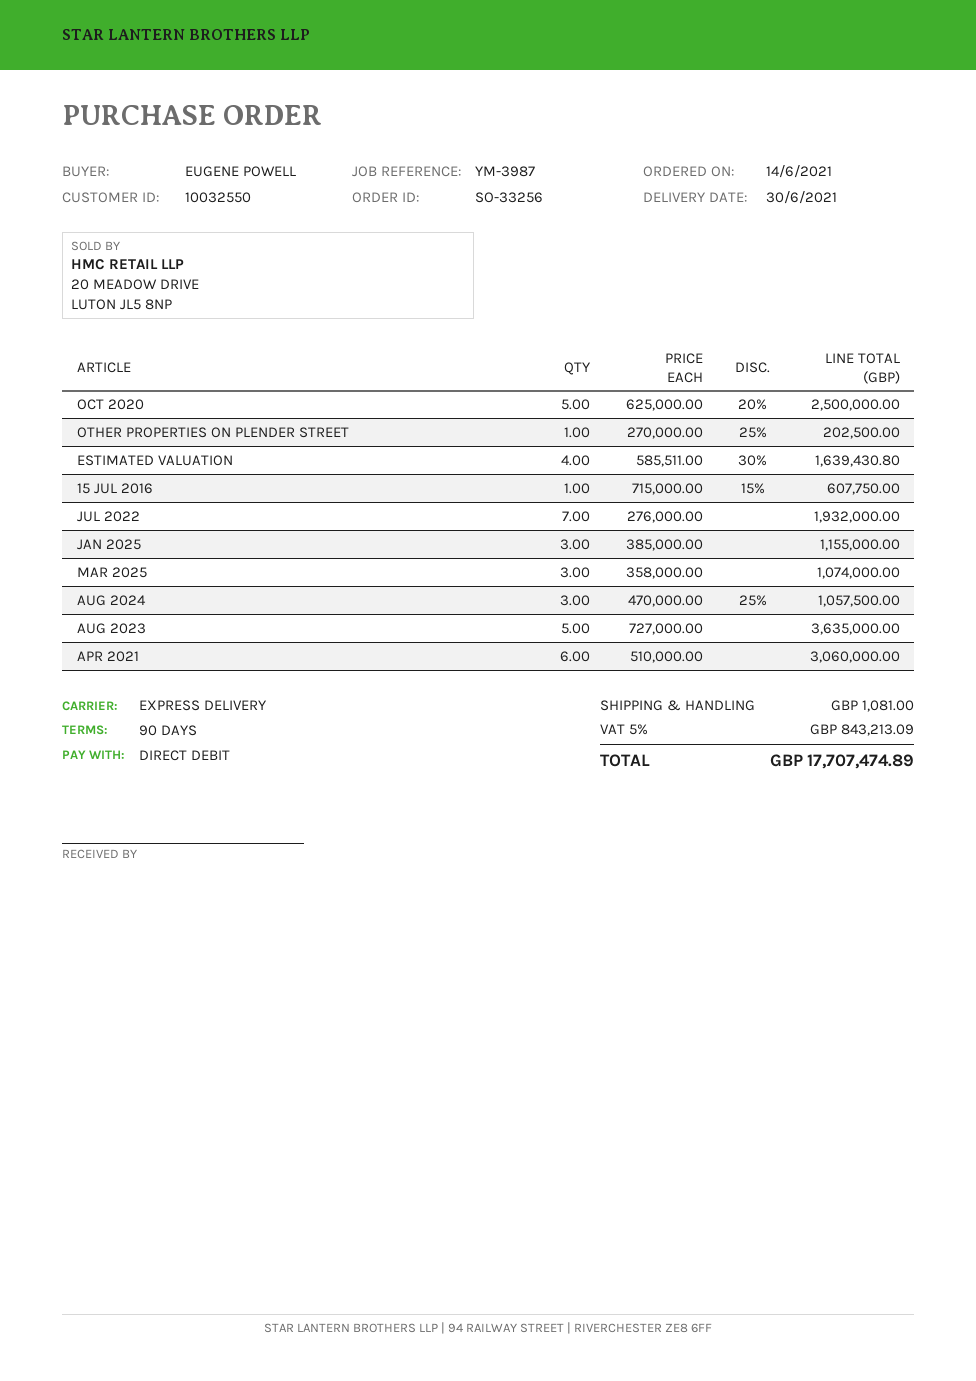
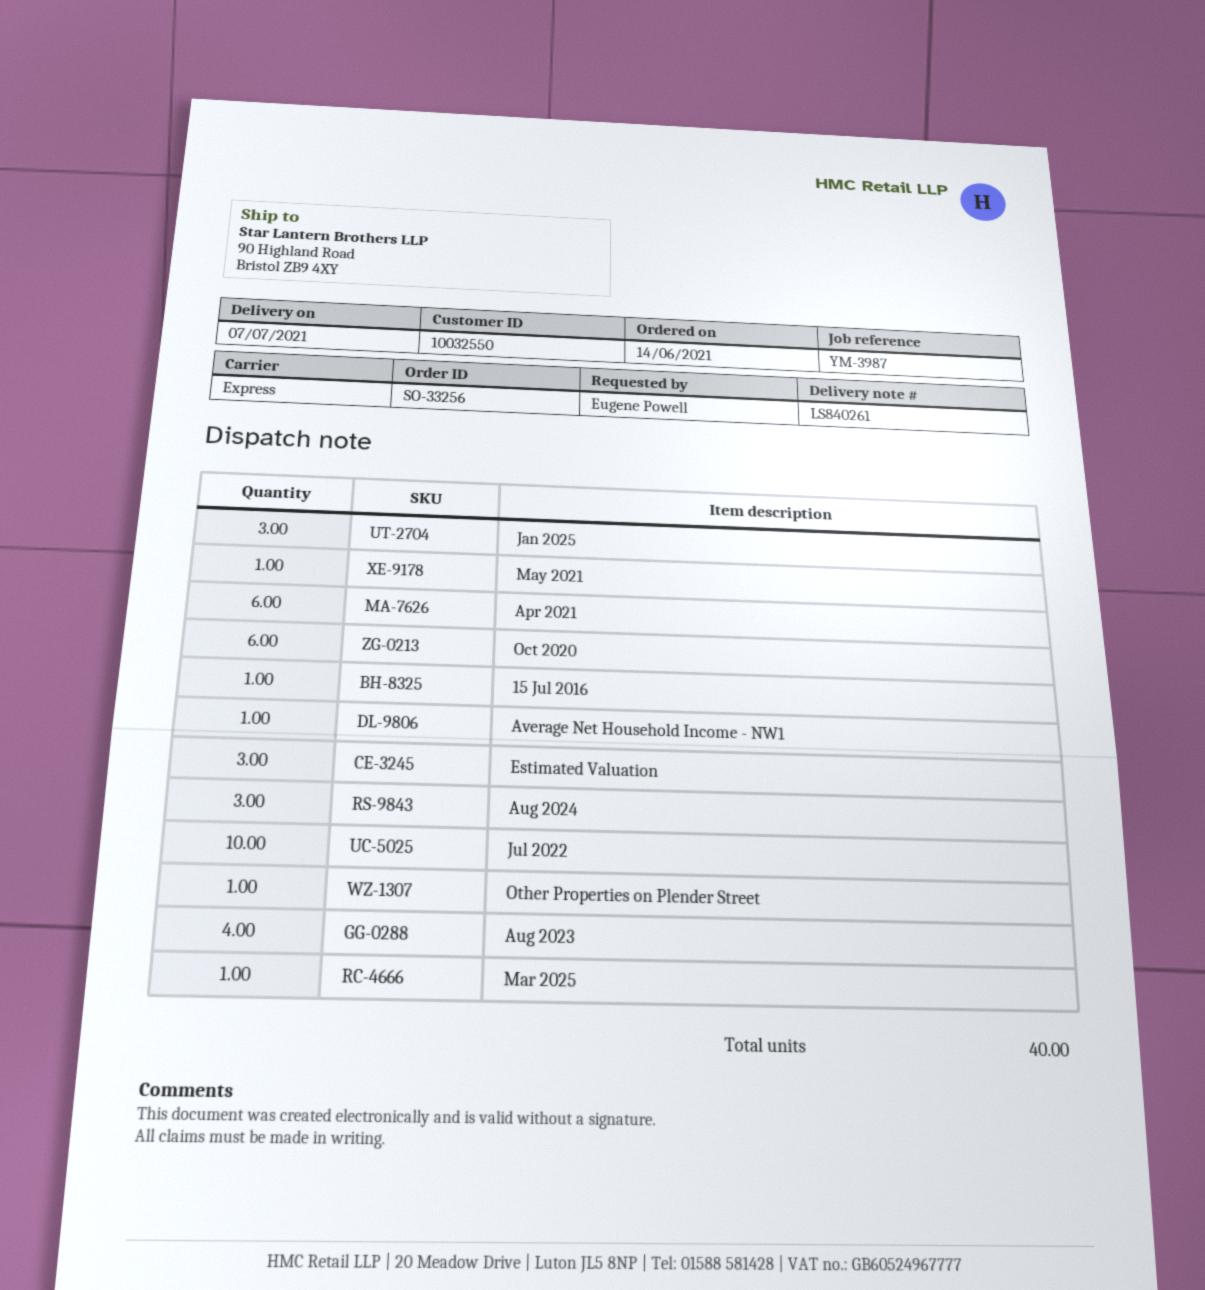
delivery date: 2021-06-30 -> 2021-07-07
OCT 2020: 5 -> 6
ESTIMATED VALUATION: 4 -> 3
JUL 2022: 7 -> 10
MAR 2025: 3 -> 1
AUG 2023: 5 -> 4
May 2021: none -> 1
Average Net Household Income - NW1: none -> 1

